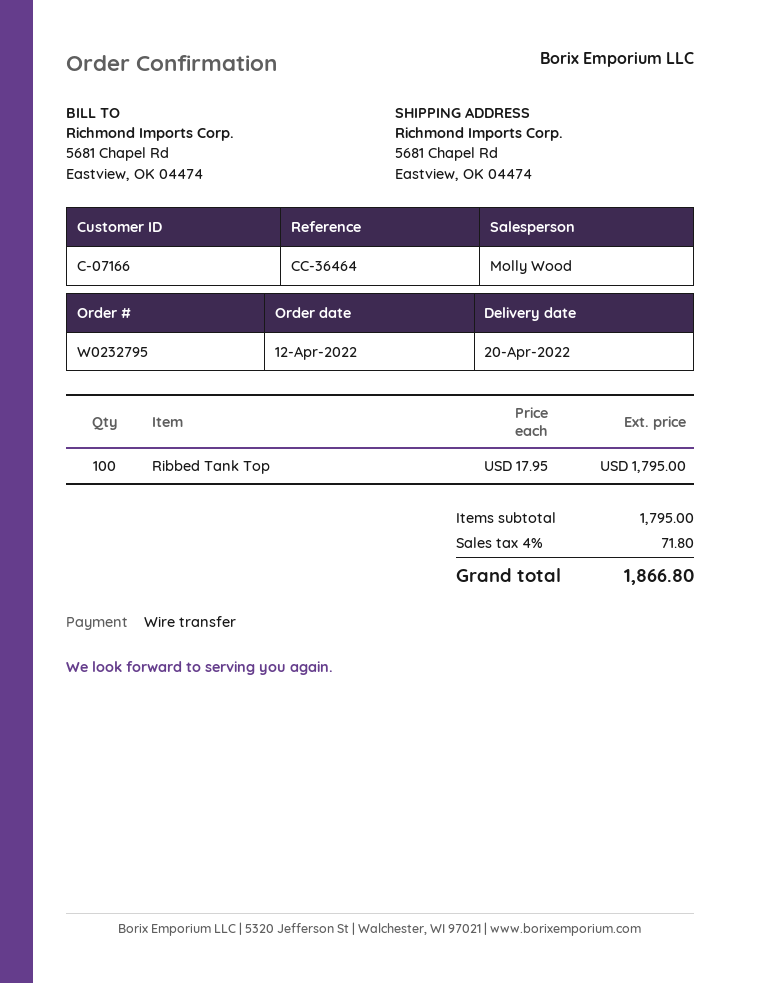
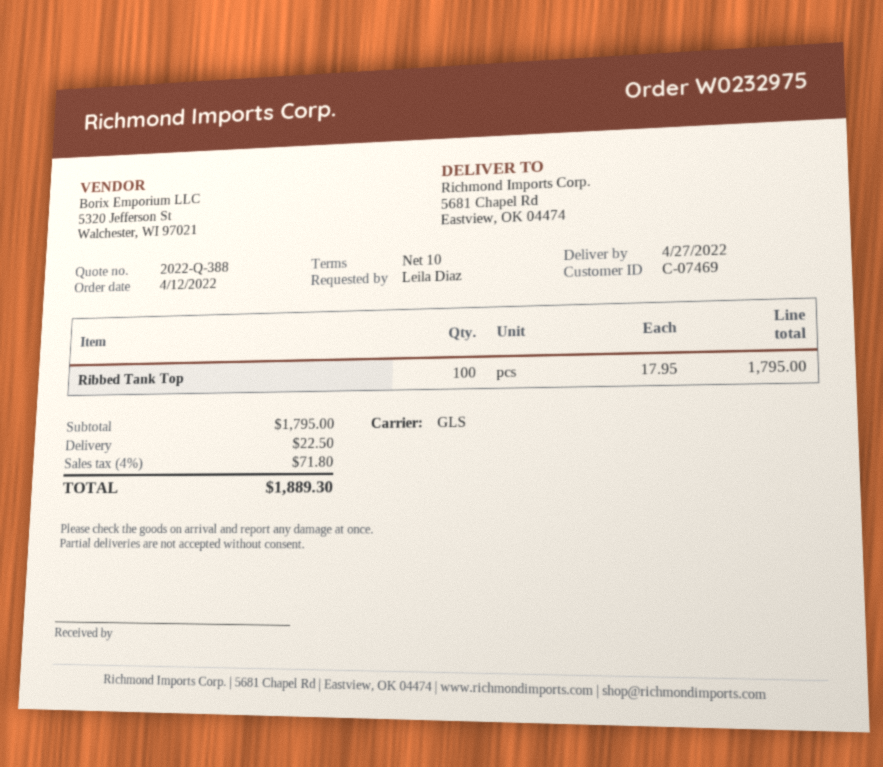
order number: W0232795 -> W0232975
delivery date: 2022-04-20 -> 2022-04-27
customer number: C-07166 -> C-07469
shipping: none -> 22.50
total: 1866.80 -> 1889.30

